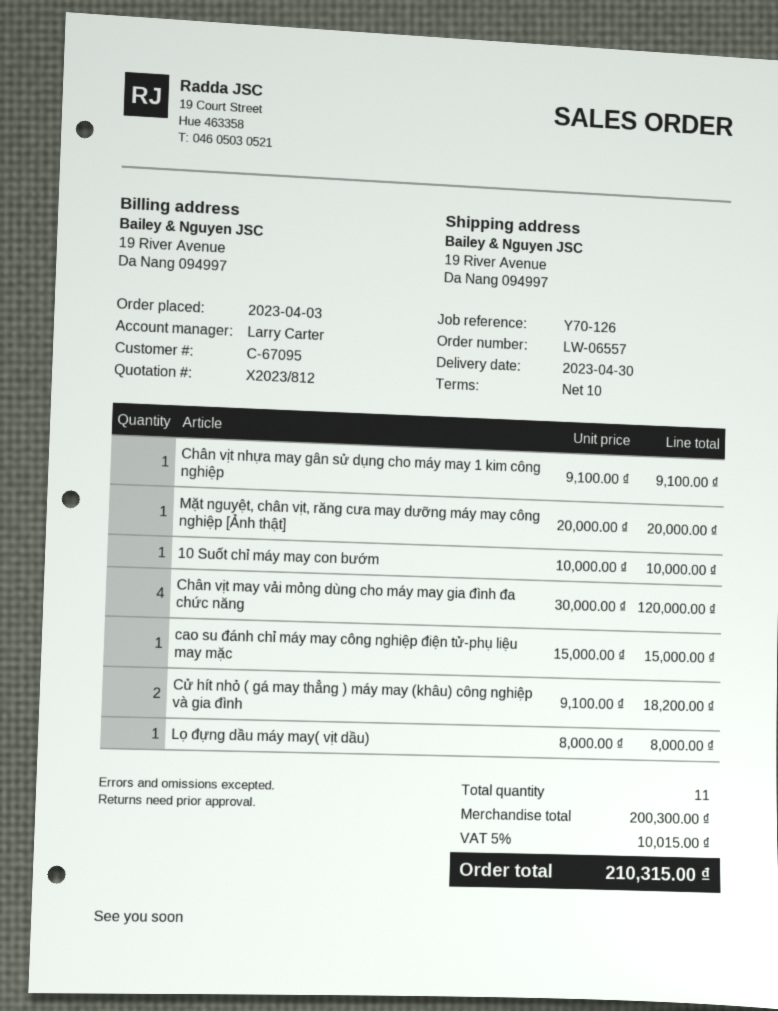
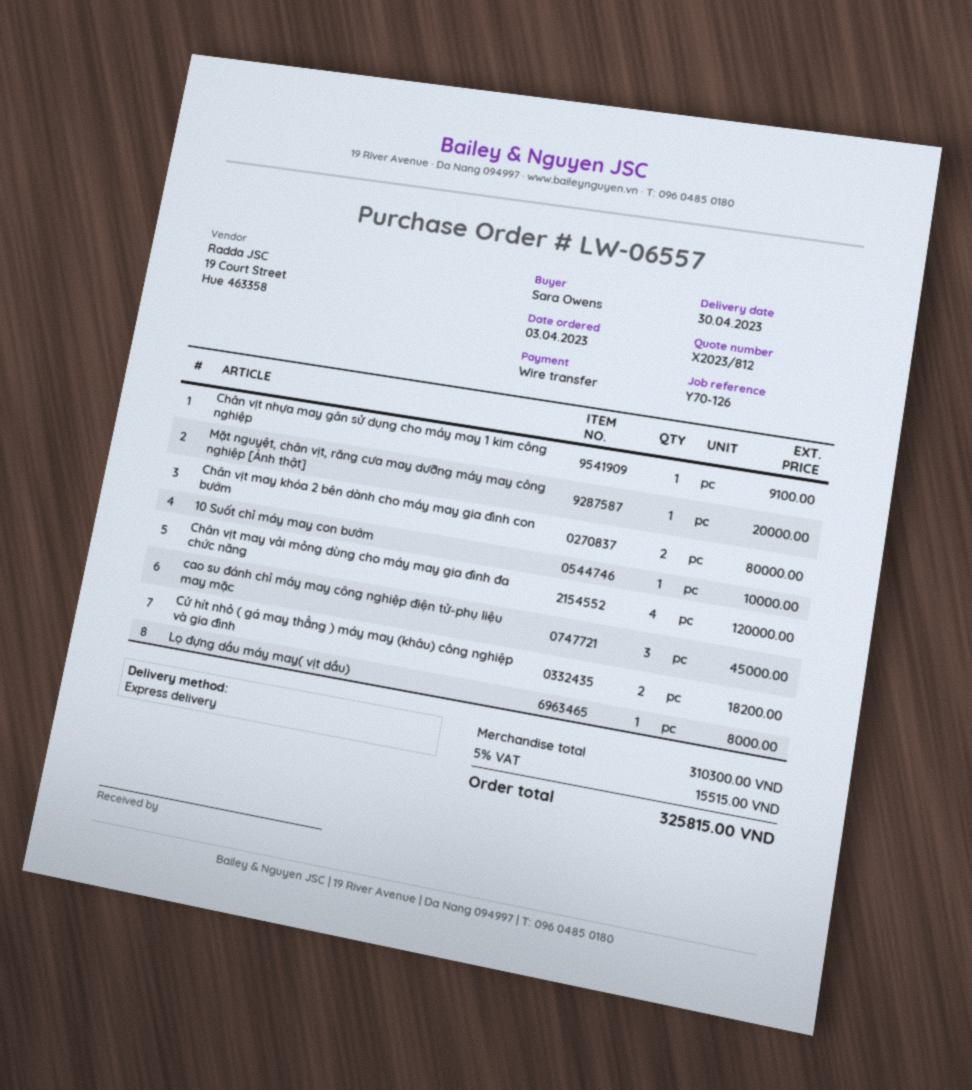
cao su đánh chỉ máy may công nghiệp điện tử-phụ liệu may mặc: 1 for 15000.00 -> 3 for 45000.00
Chân vịt may khóa 2 bên dành cho máy may gia đình con bướm: none -> 2 for 80000.00
subtotal: 200300.00 -> 310300.00
tax: 5% = 10015.00 -> 5% = 15515.00
total: 210315.00 -> 325815.00

